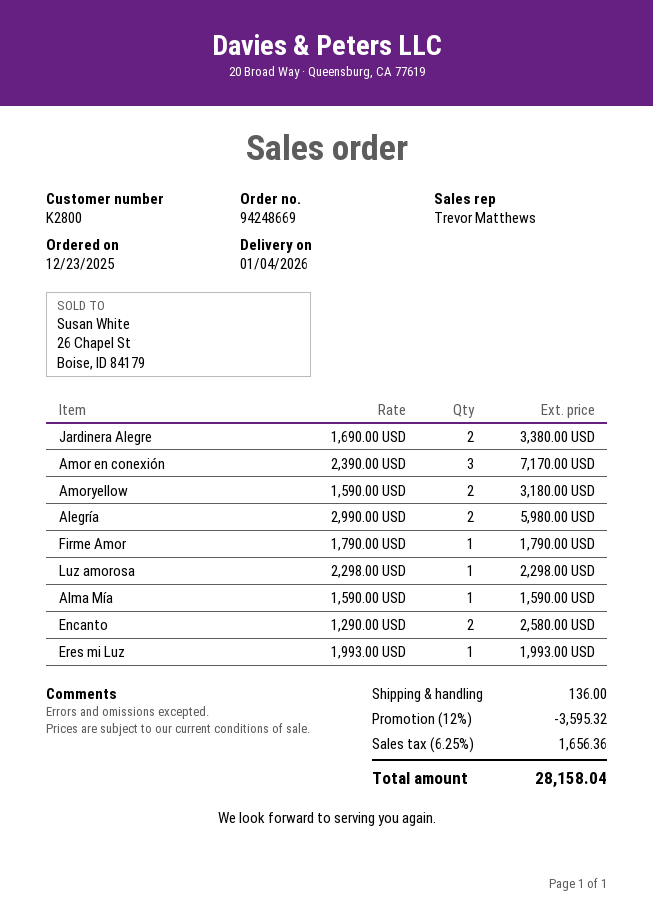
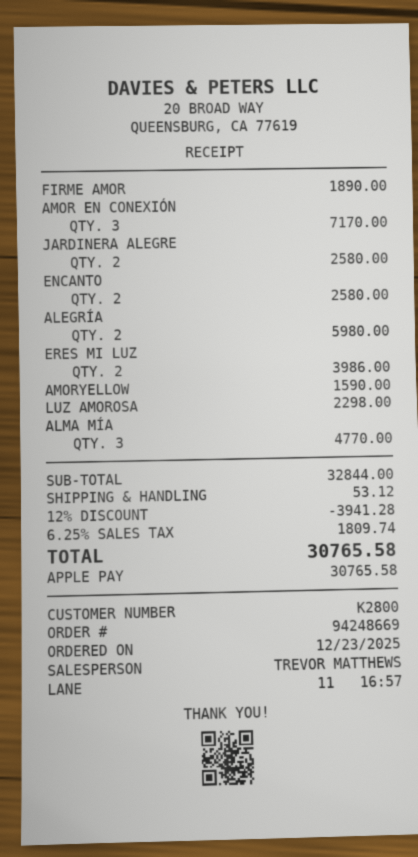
Jardinera Alegre: 2 for 3380.00 -> 2 for 2580.00
Amoryellow: 2 for 3180.00 -> 1 for 1590.00
Firme Amor: 1 for 1790.00 -> 1 for 1890.00
Alma Mía: 1 for 1590.00 -> 3 for 4770.00
Eres mi Luz: 1 for 1993.00 -> 2 for 3986.00
discount: 12% = 3595.32 -> 12% = 3941.28
shipping: 136.00 -> 53.12
tax: 6.25% = 1656.36 -> 6.25% = 1809.74
total: 28158.04 -> 30765.58

